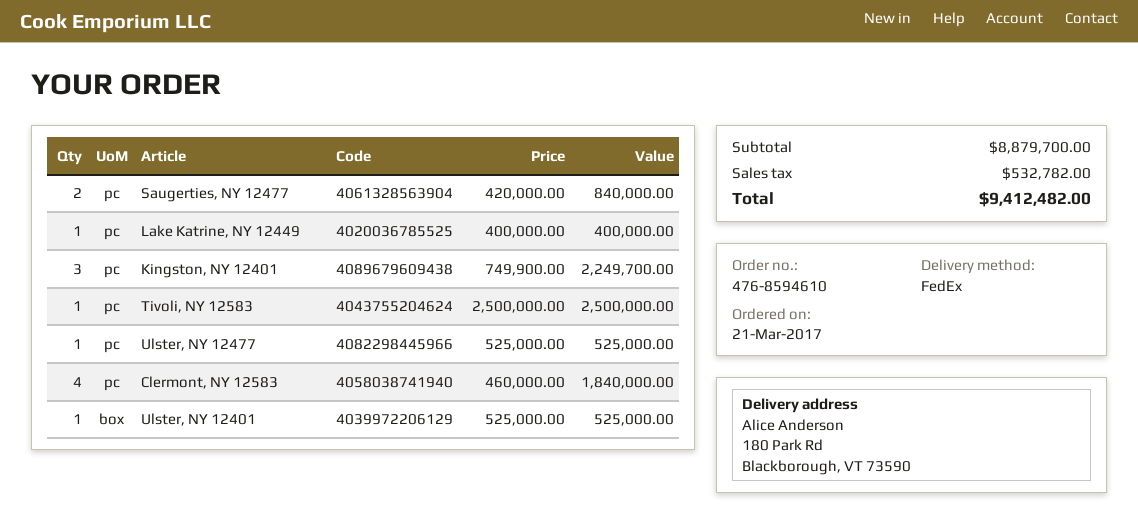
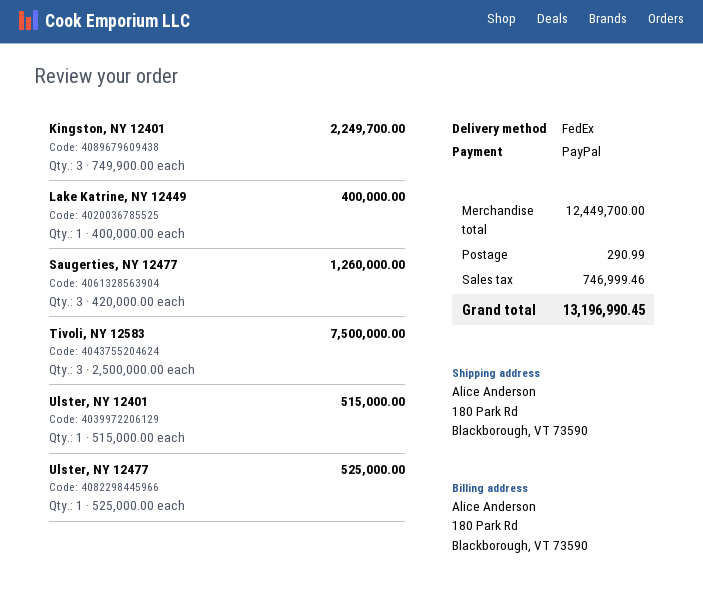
Saugerties, NY 12477: 2 x 420000.00 = 840000.00 -> 3 x 420000.00 = 1260000.00
Tivoli, NY 12583: 1 x 2500000.00 = 2500000.00 -> 3 x 2500000.00 = 7500000.00
Clermont, NY 12583: 4 x 460000.00 = 1840000.00 -> none
Ulster, NY 12401: 1 x 525000.00 = 525000.00 -> 1 x 515000.00 = 515000.00
subtotal: 8879700.00 -> 12449700.00
shipping: none -> 290.99
tax: 532782.00 -> 746999.46
total: 9412482.00 -> 13196990.45

